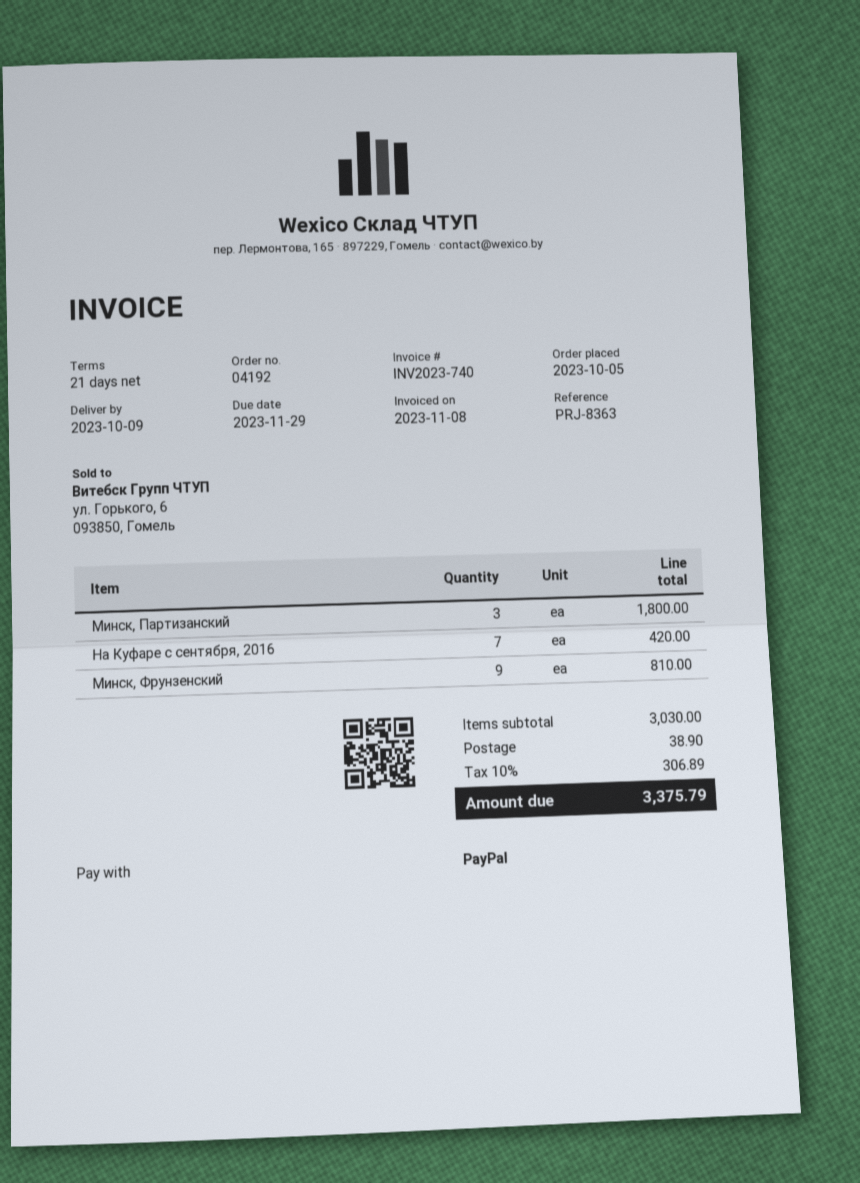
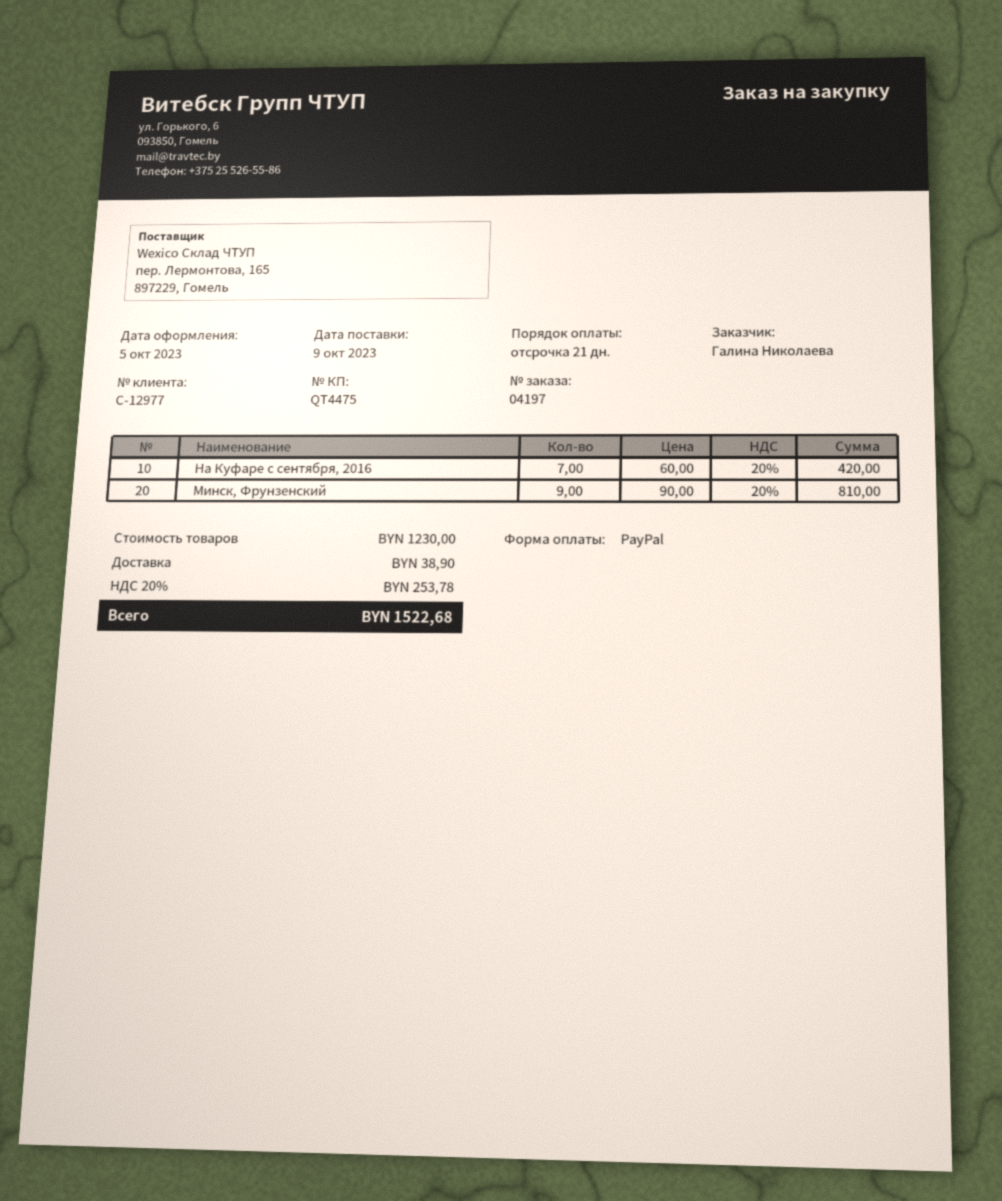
order number: 04192 -> 04197
Минск, Партизанский: 3 for 1800.00 -> none
subtotal: 3030.00 -> 1230.00
tax: 10% = 306.89 -> 20% = 253.78
total: 3375.79 -> 1522.68

